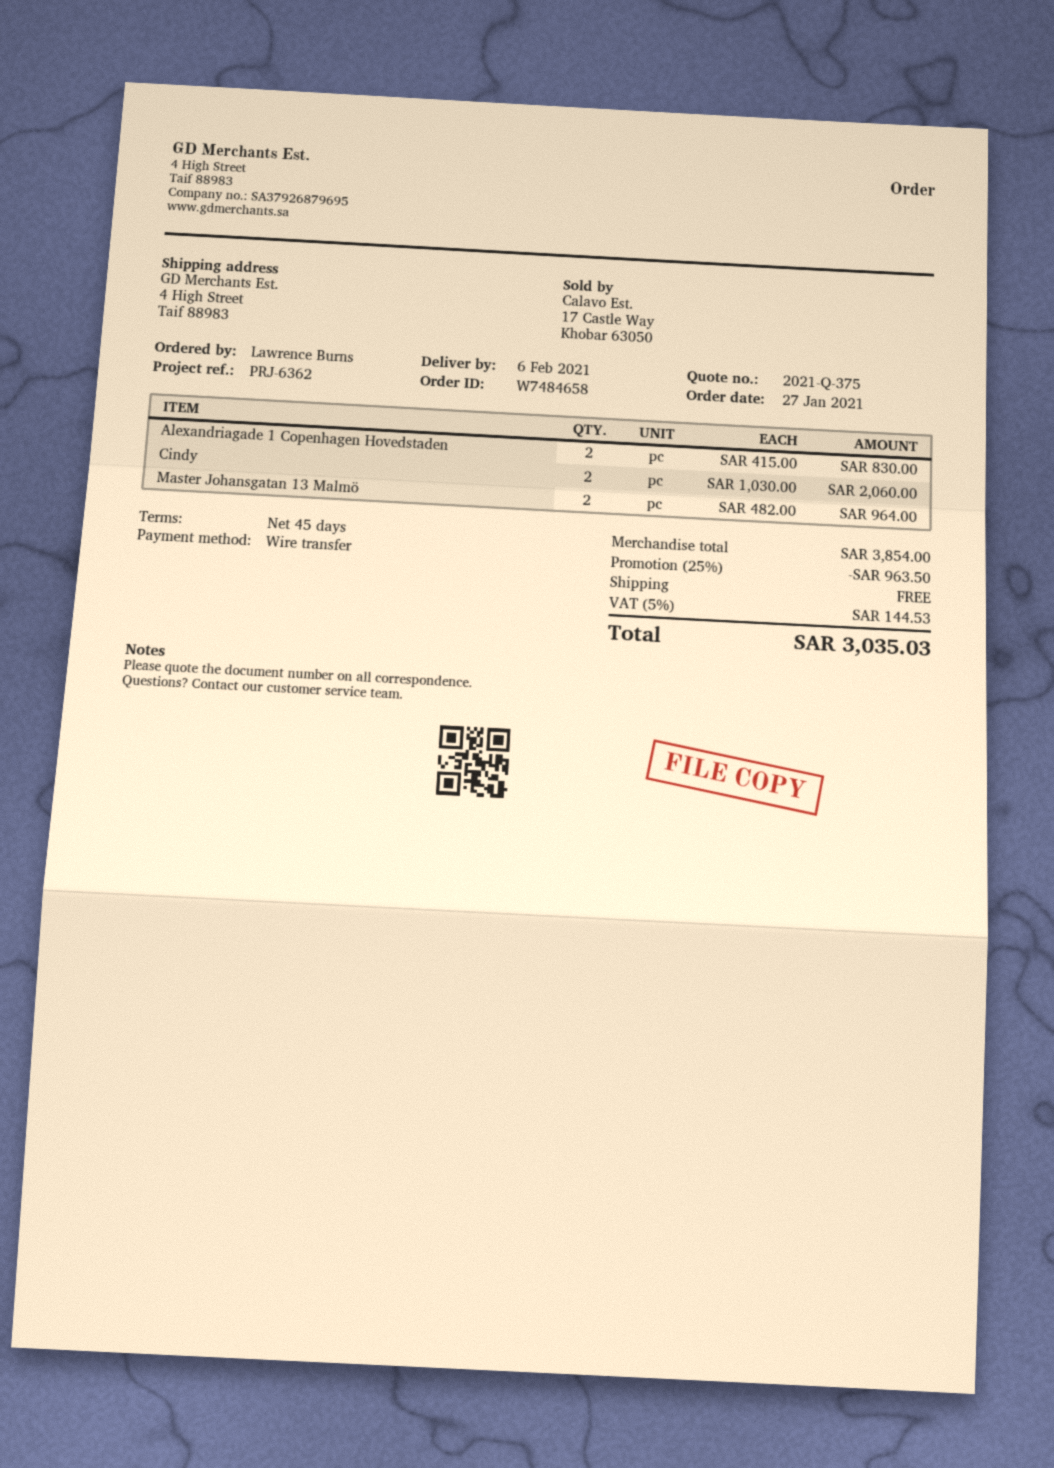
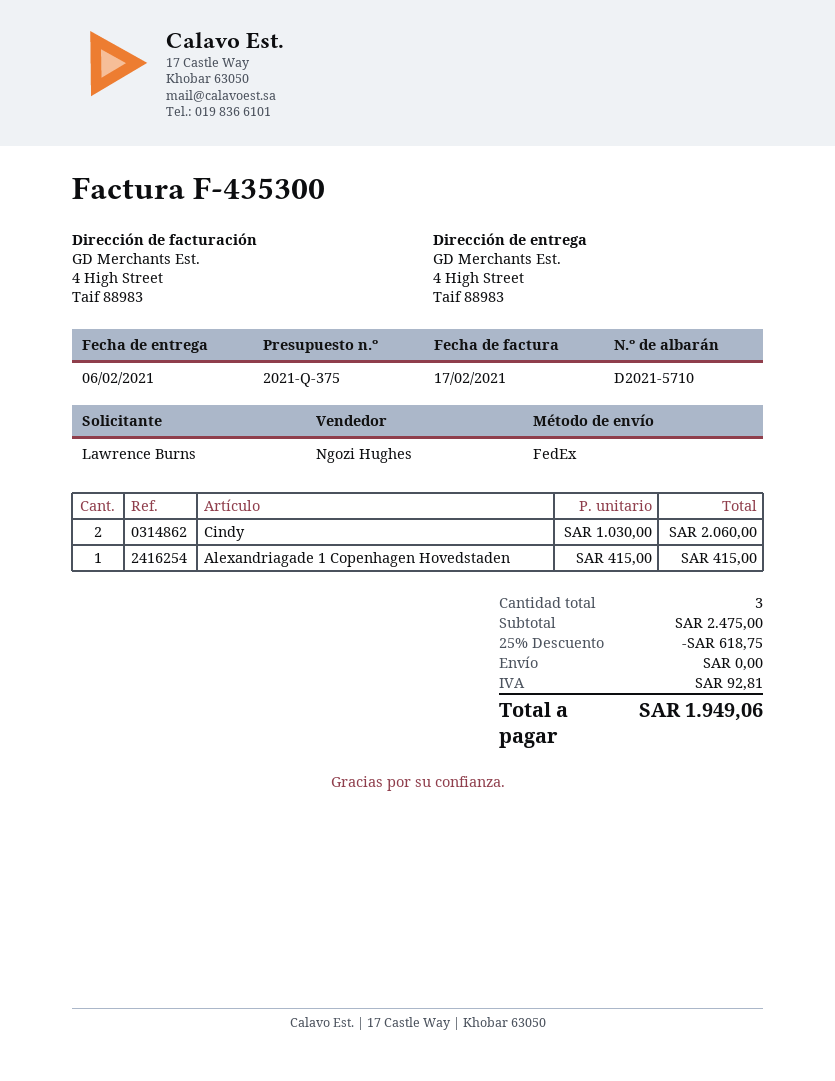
Alexandriagade 1 Copenhagen Hovedstaden: 2 x 415.00 = 830.00 -> 1 x 415.00 = 415.00
Master Johansgatan 13 Malmö: 2 x 482.00 = 964.00 -> none
subtotal: 3854.00 -> 2475.00
discount: 25% = 963.50 -> 25% = 618.75
tax: 144.53 -> 92.81
total: 3035.03 -> 1949.06

